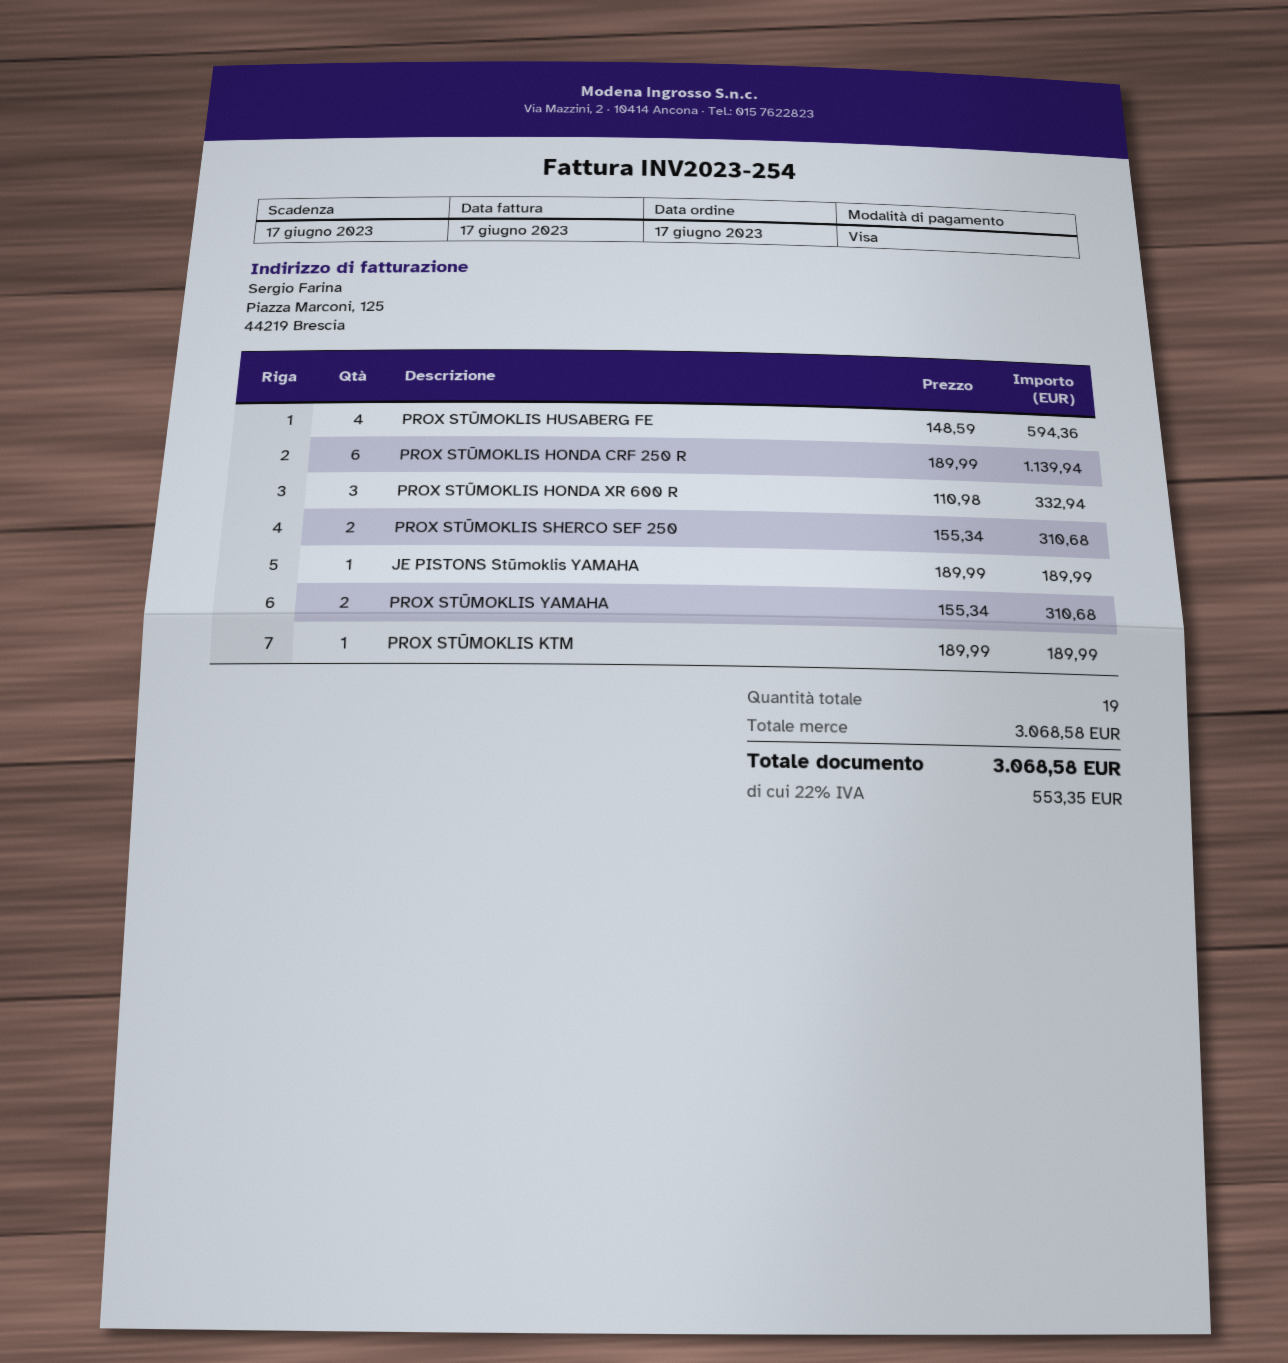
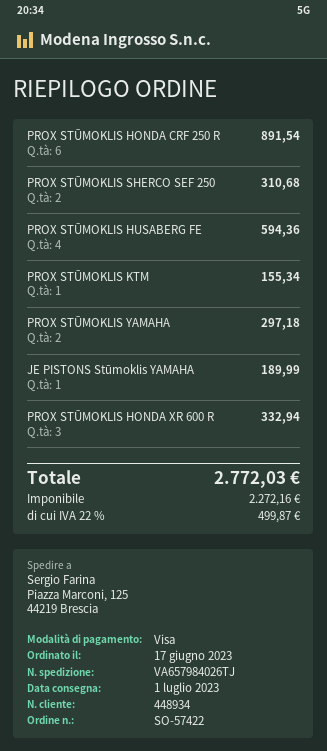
PROX STŪMOKLIS HONDA CRF 250 R: 6 for 1139.94 -> 6 for 891.54
PROX STŪMOKLIS YAMAHA: 2 for 310.68 -> 2 for 297.18
PROX STŪMOKLIS KTM: 1 for 189.99 -> 1 for 155.34
tax: 22% = 553.35 -> 22% = 499.87
total: 3068.58 -> 2772.03

